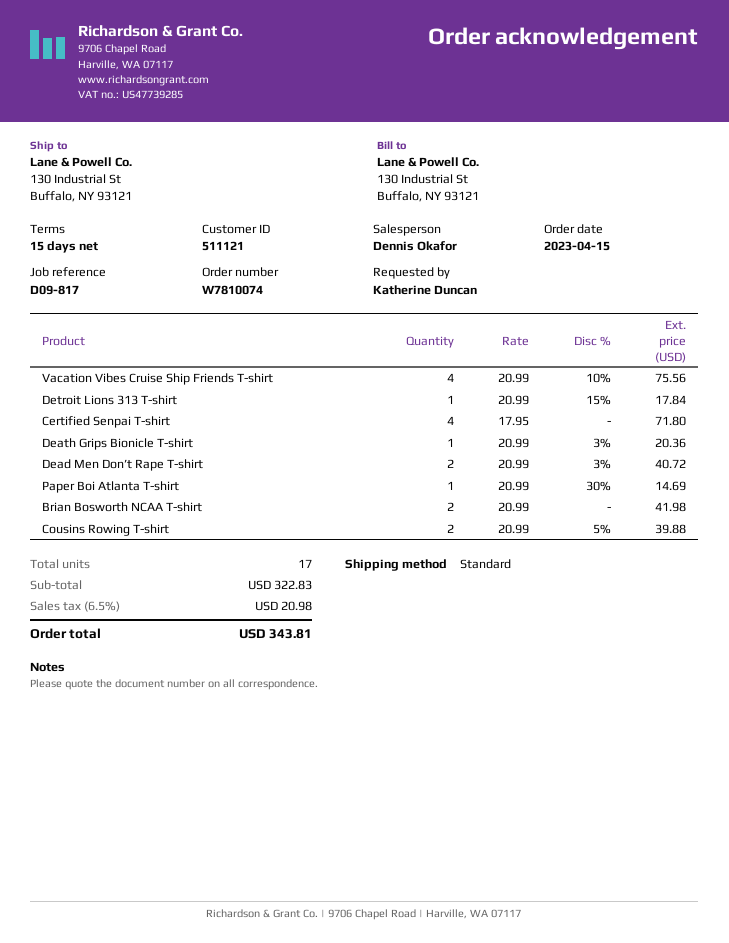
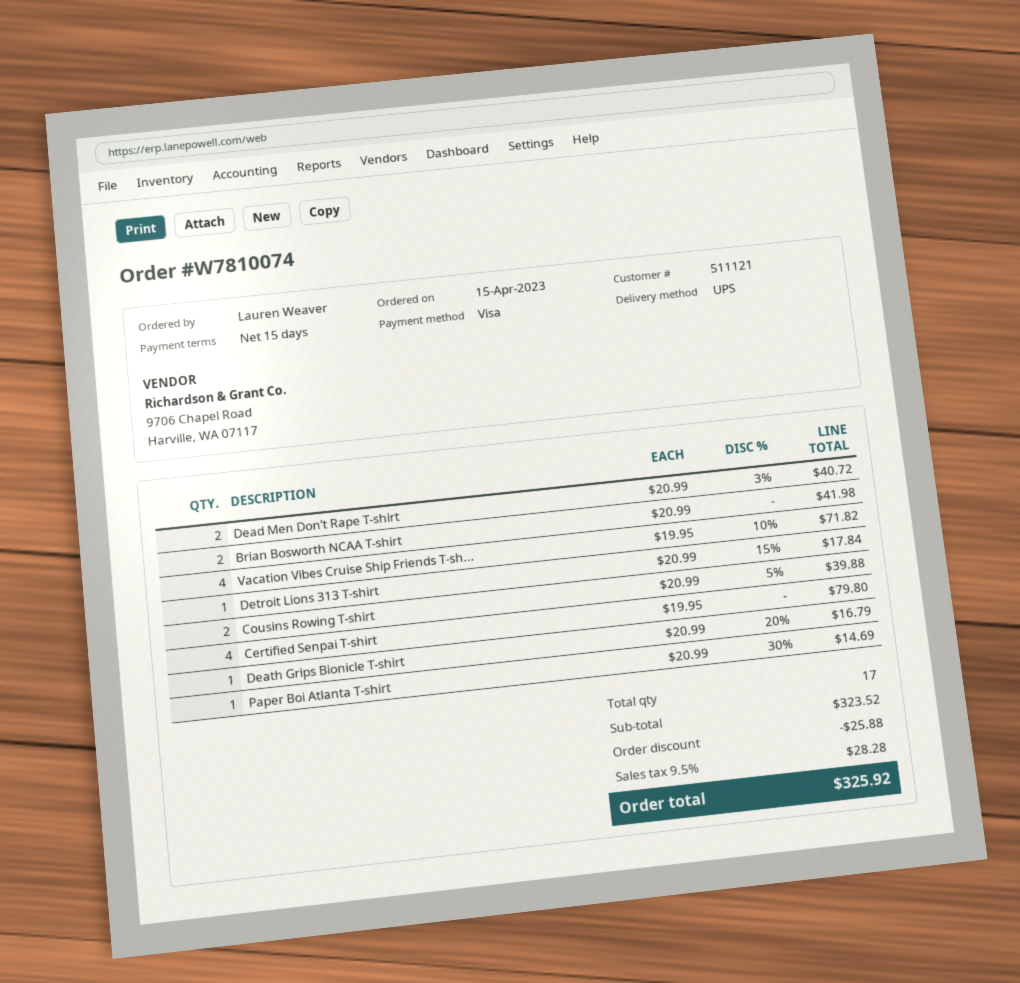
ordered by: Katherine Duncan -> Lauren Weaver
shipping method: standard -> UPS
Vacation Vibes Cruise Ship Friends T-shirt: 4 x 20.99 - 10% = 75.56 -> 4 x 19.95 - 10% = 71.82
Certified Senpai T-shirt: 4 x 17.95 = 71.80 -> 4 x 19.95 = 79.80
Death Grips Bionicle T-shirt: 1 x 20.99 - 3% = 20.36 -> 1 x 20.99 - 20% = 16.79
subtotal: 322.83 -> 323.52
discount: none -> 25.88
tax: 6.5% = 20.98 -> 9.5% = 28.28
total: 343.81 -> 325.92

